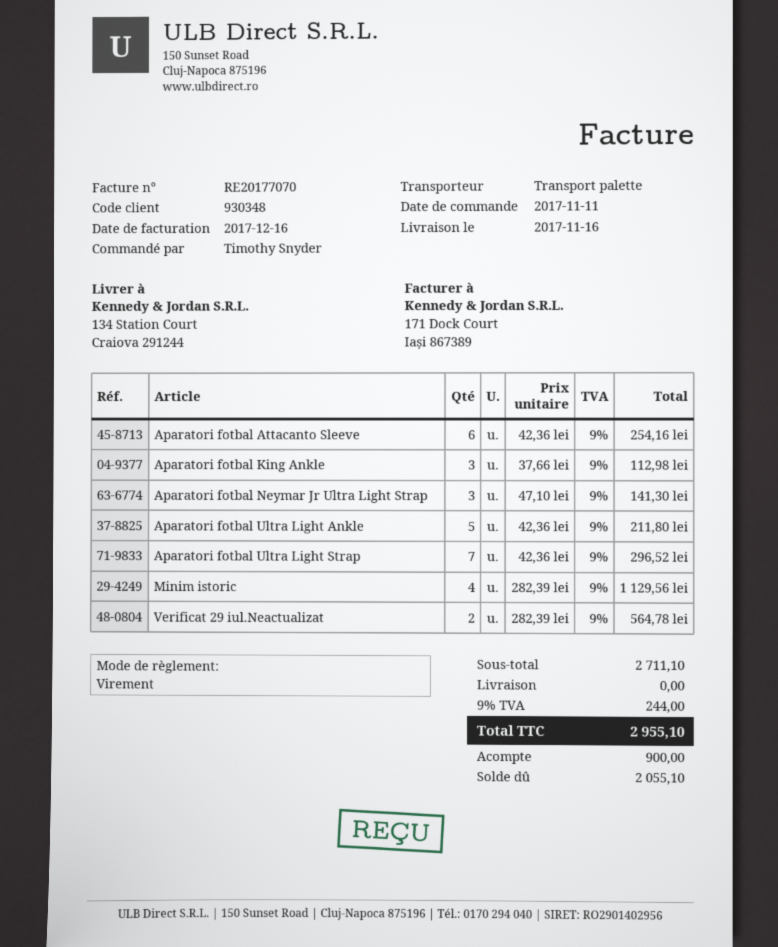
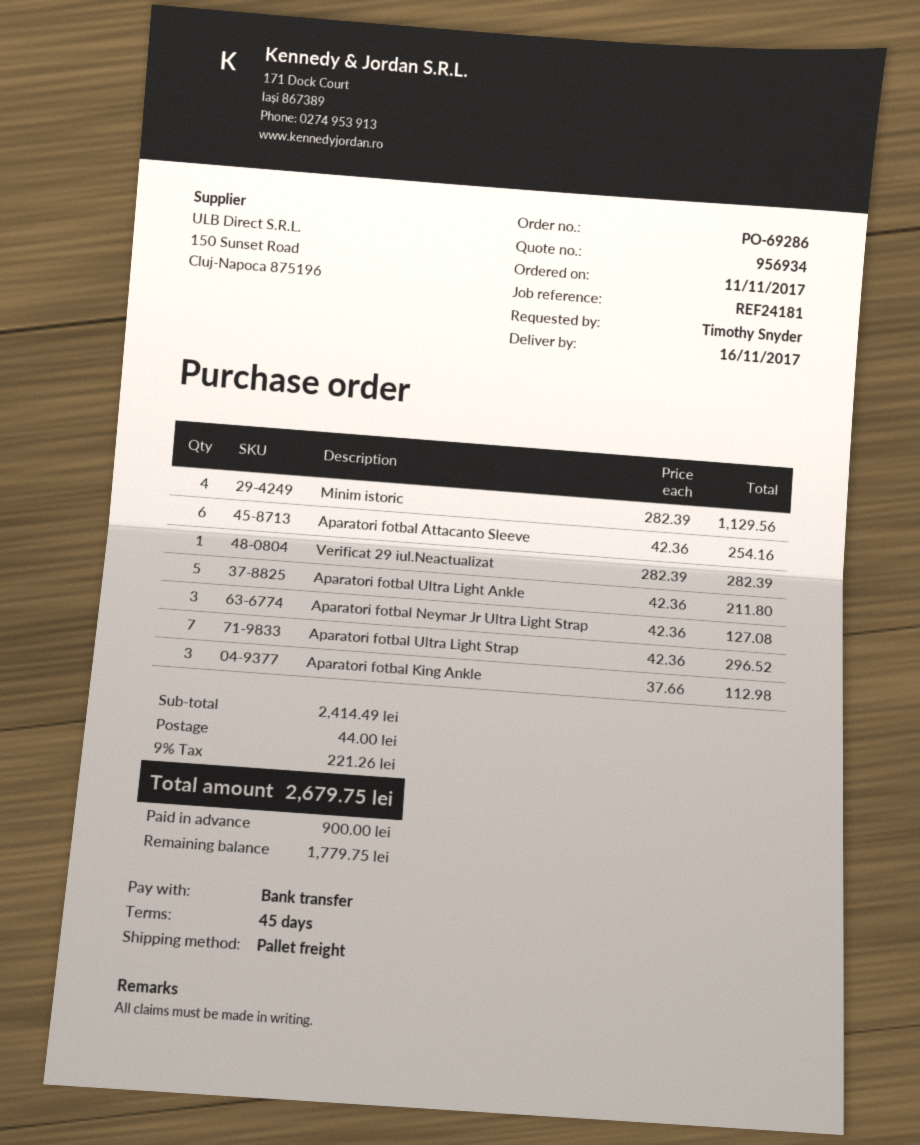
Aparatori fotbal Neymar Jr Ultra Light Strap: 3 x 47.10 = 141.30 -> 3 x 42.36 = 127.08
Verificat 29 iul.Neactualizat: 2 x 282.39 = 564.78 -> 1 x 282.39 = 282.39
subtotal: 2711.10 -> 2414.49
shipping: 0.00 -> 44.00
tax: 9% = 244.00 -> 9% = 221.26
total: 2955.10 -> 2679.75
balance: 2055.10 -> 1779.75

